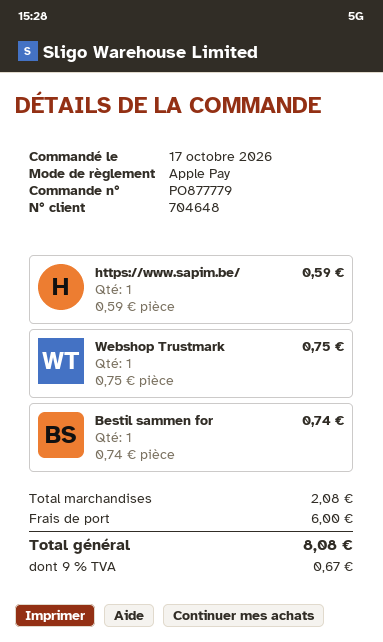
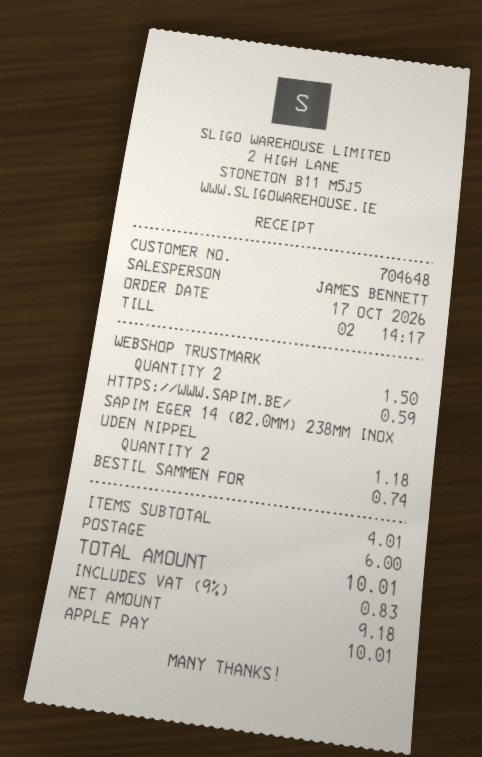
Webshop Trustmark: 1 for 0.75 -> 2 for 1.50
SAPIM EGER 14 (Ø2.0MM) 238MM INOX UDEN NIPPEL: none -> 2 for 1.18
subtotal: 2.08 -> 4.01
tax: 9% = 0.67 -> 9% = 0.83
total: 8.08 -> 10.01

